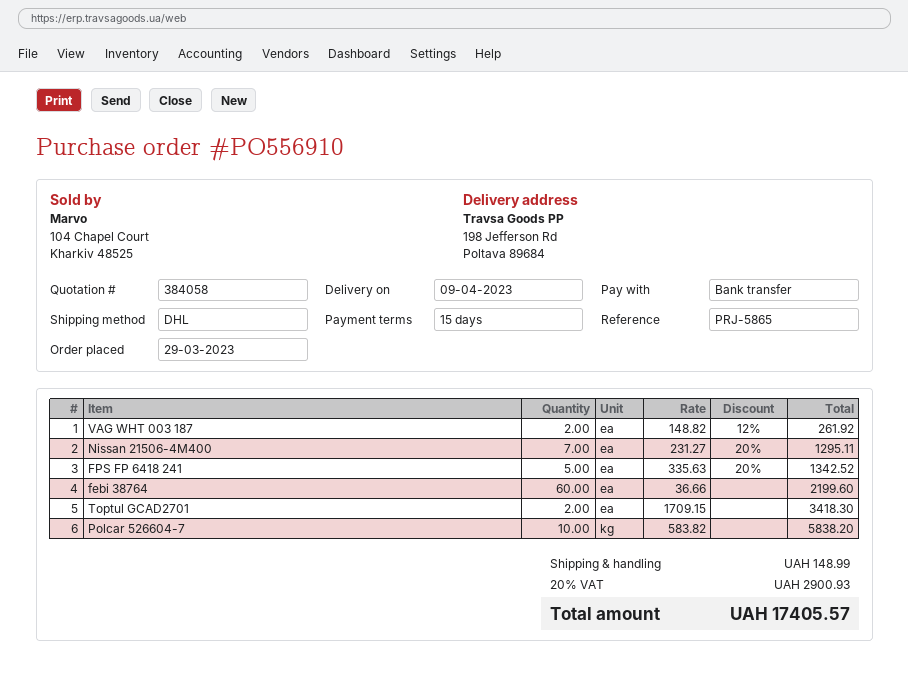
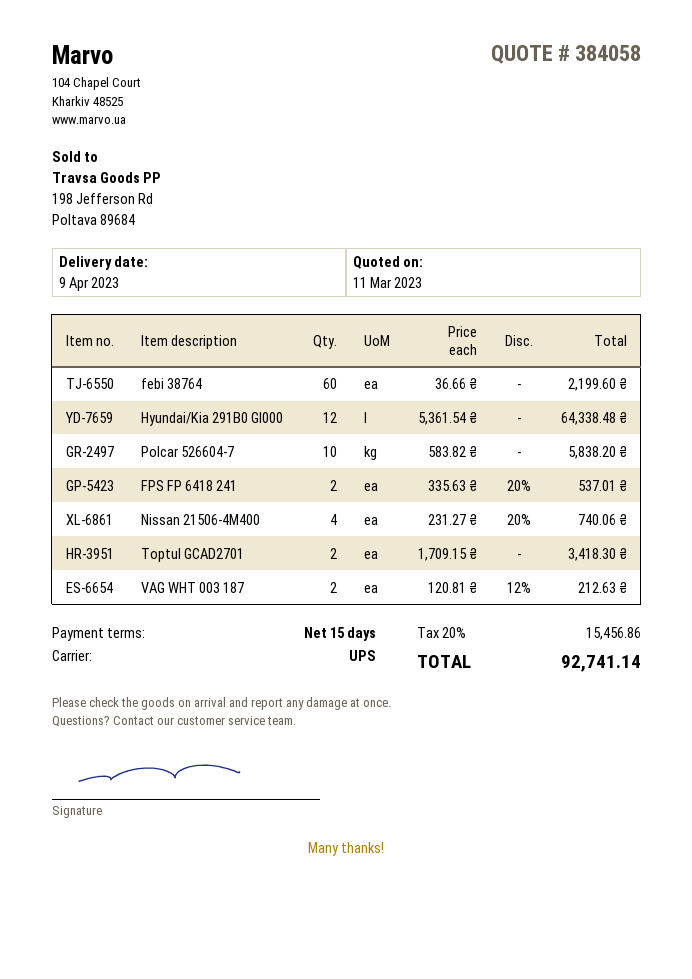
shipping method: DHL -> UPS
VAG WHT 003 187: 2 x 148.82 - 12% = 261.92 -> 2 x 120.81 - 12% = 212.63
Nissan 21506-4M400: 7 x 231.27 - 20% = 1295.11 -> 4 x 231.27 - 20% = 740.06
FPS FP 6418 241: 5 x 335.63 - 20% = 1342.52 -> 2 x 335.63 - 20% = 537.01
Hyundai/Kia 291B0 GI000: none -> 12 x 5361.54 = 64338.48
shipping: 148.99 -> none
tax: 20% = 2900.93 -> 20% = 15456.86
total: 17405.57 -> 92741.14

